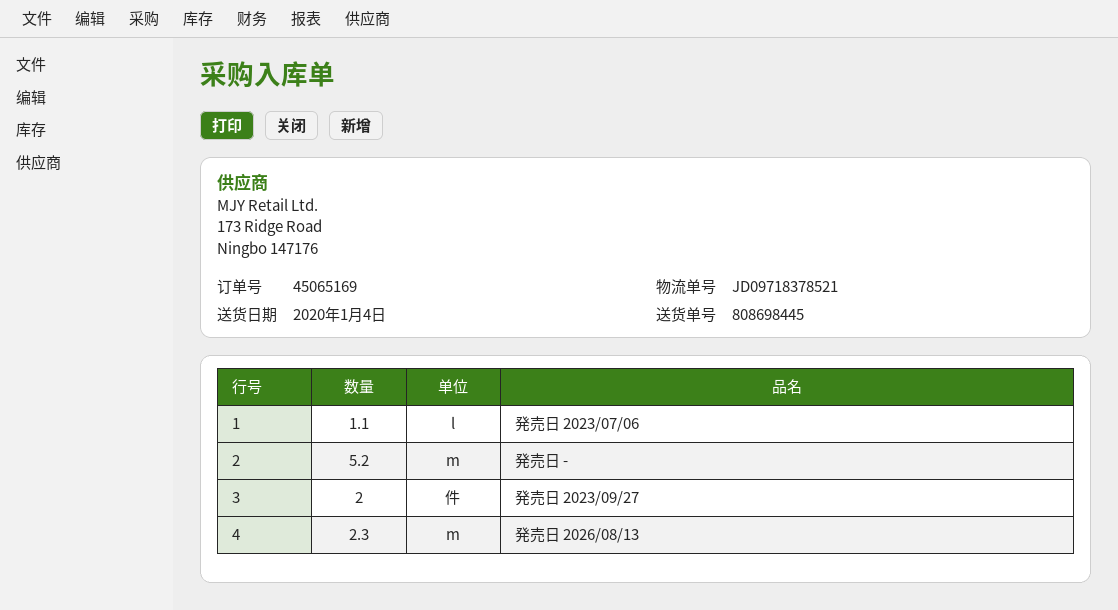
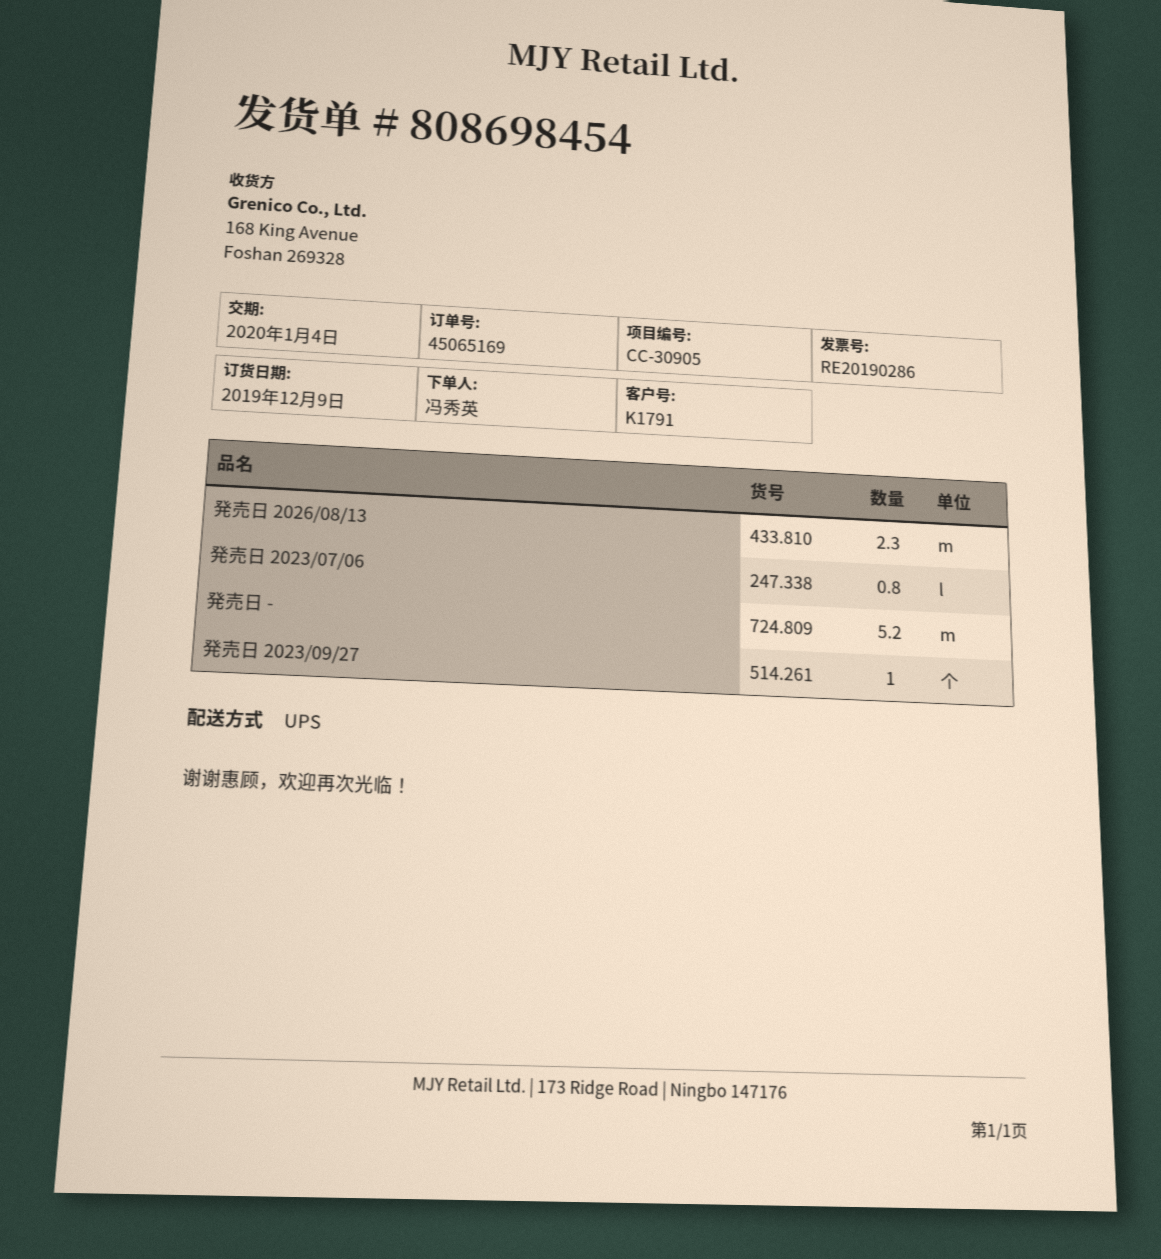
delivery note number: 808698445 -> 808698454
発売日 2023/07/06: 1.1 -> 0.8
発売日 2023/09/27: 2 -> 1

